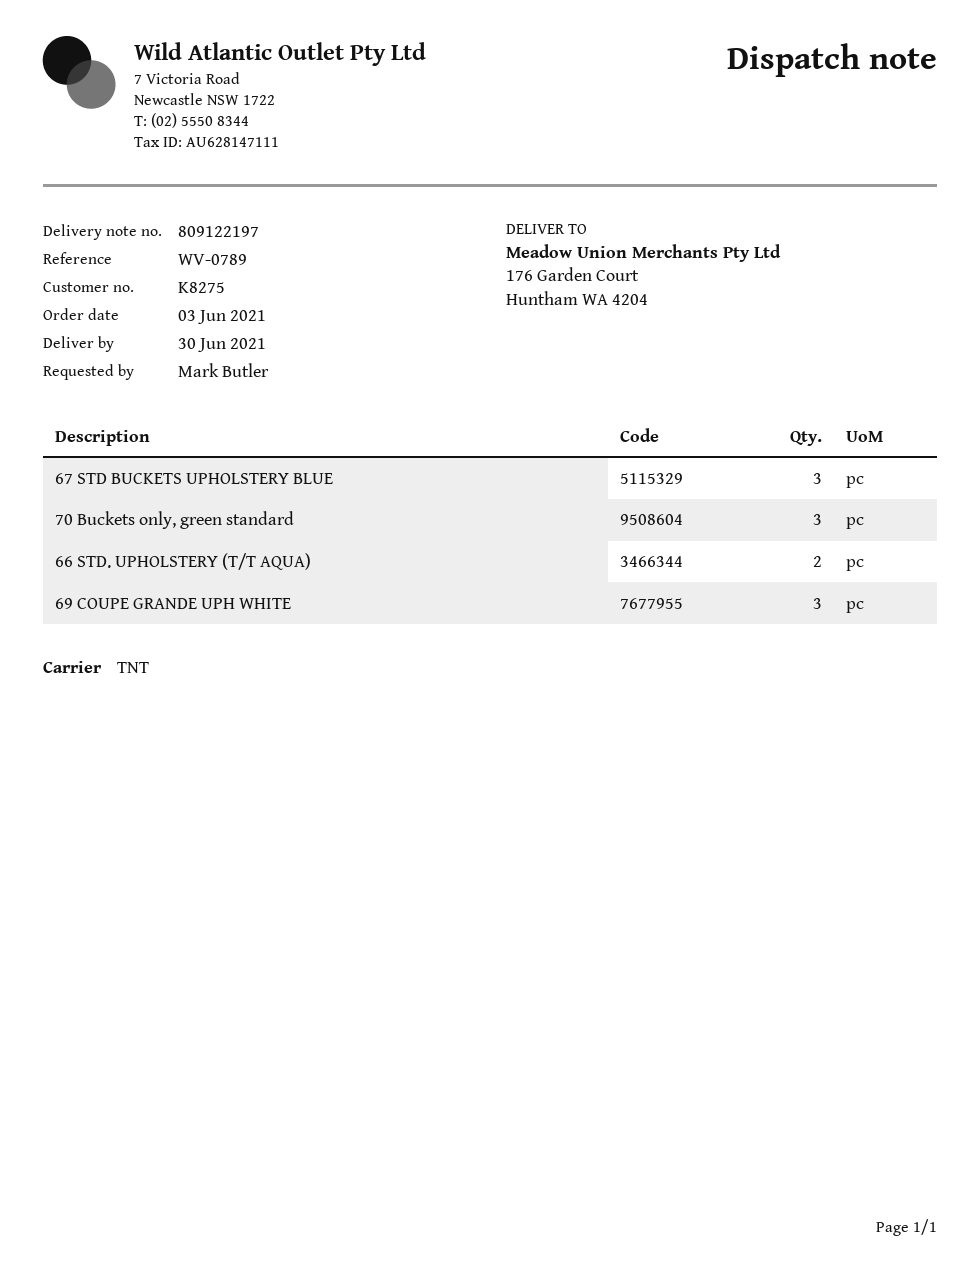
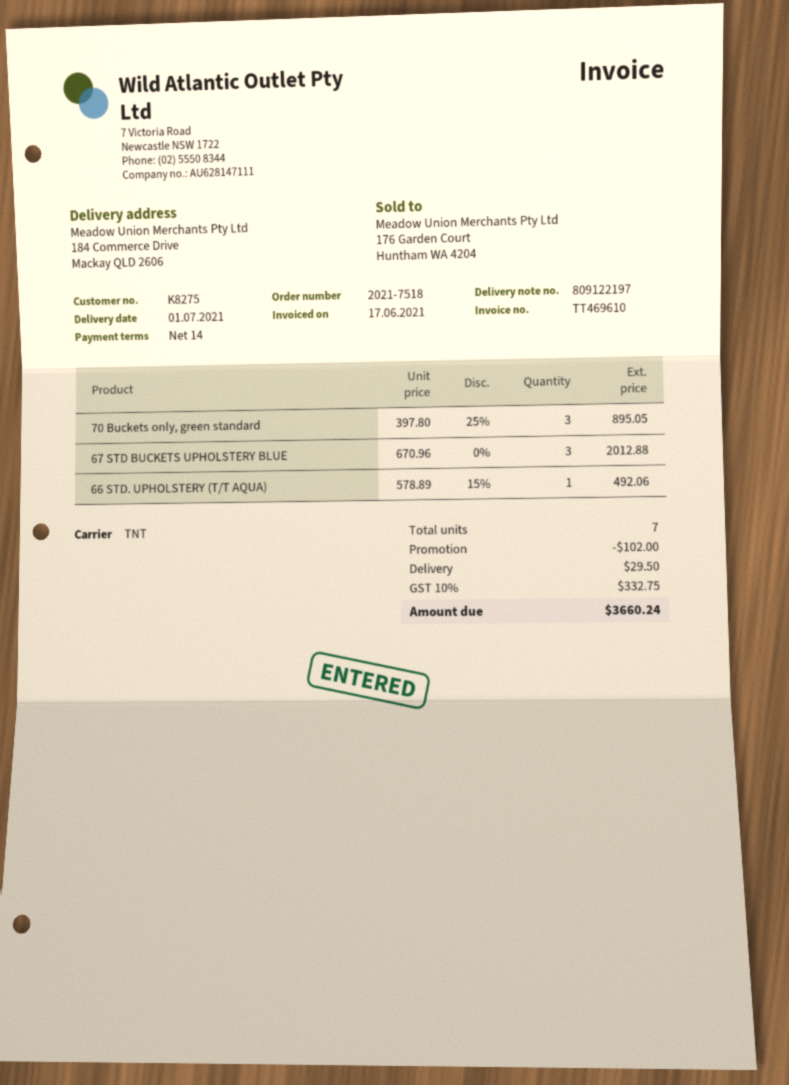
delivery date: 2021-06-30 -> 2021-07-01
ship to: 176 Garden Court, Huntham WA 4204 -> 184 Commerce Drive, Mackay QLD 2606
66 STD. UPHOLSTERY (T/T AQUA): 2 -> 1
69 COUPE GRANDE UPH WHITE: 3 -> none

